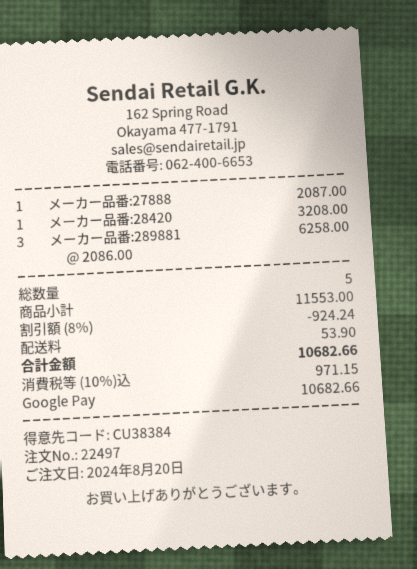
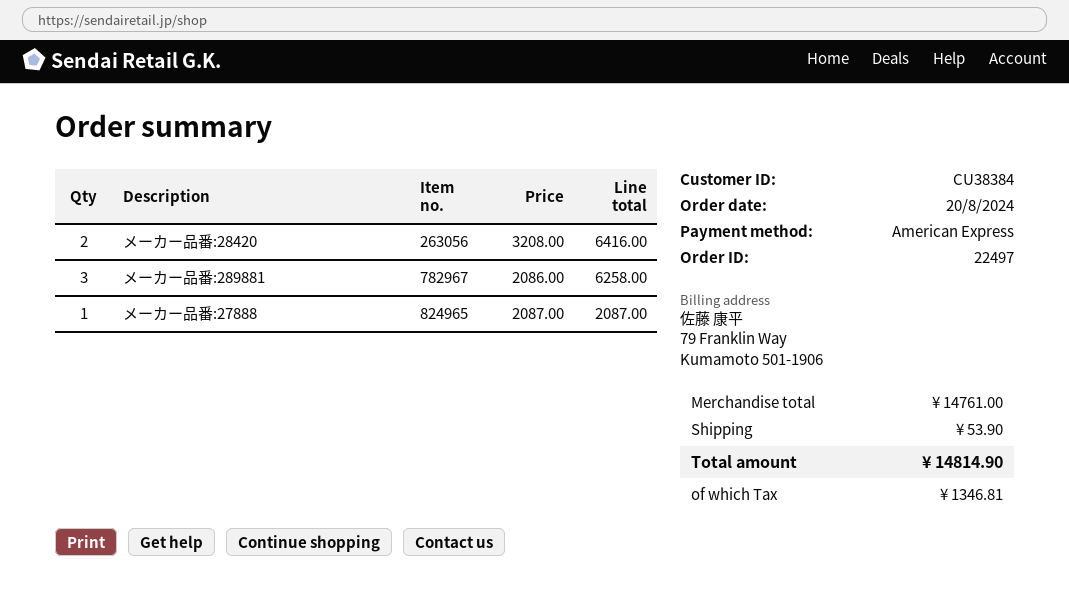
payment method: Google Pay -> American Express
メーカー品番:28420: 1 x 3208.00 = 3208.00 -> 2 x 3208.00 = 6416.00
subtotal: 11553.00 -> 14761.00
discount: 8% = 924.24 -> none
tax: 971.15 -> 1346.81
total: 10682.66 -> 14814.90

